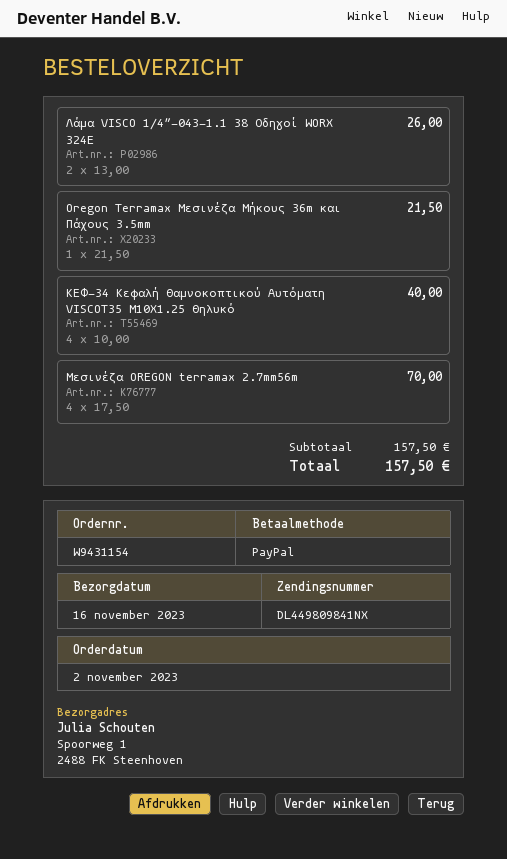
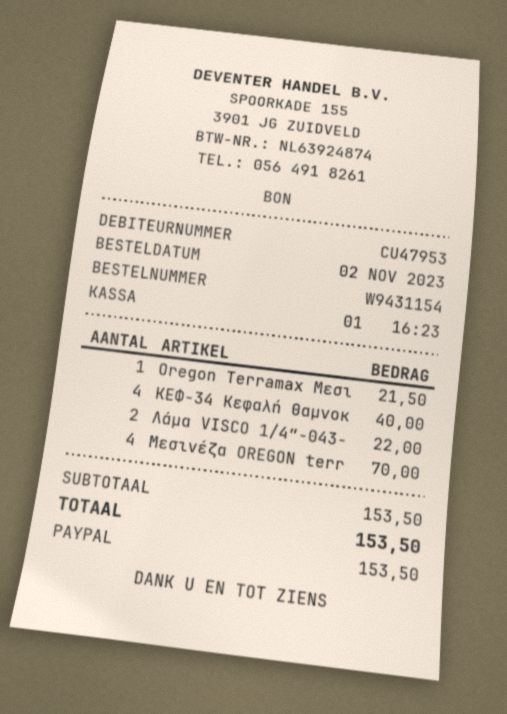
Λάμα VISCO 1/4″-043-1.1 38 Οδηγοί WORX 324E: 2 for 26.00 -> 2 for 22.00
subtotal: 157.50 -> 153.50
total: 157.50 -> 153.50

